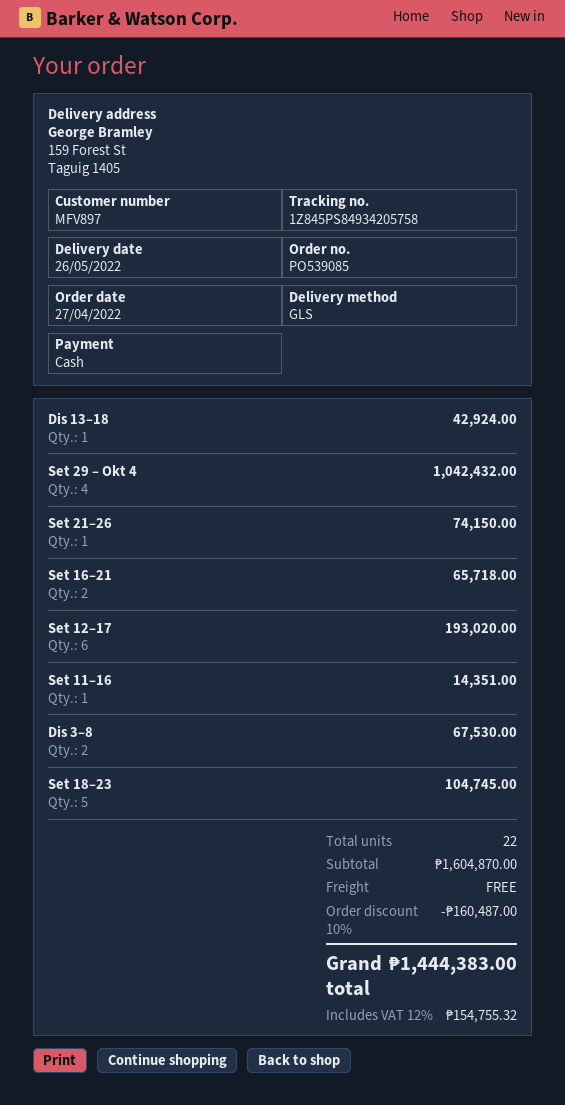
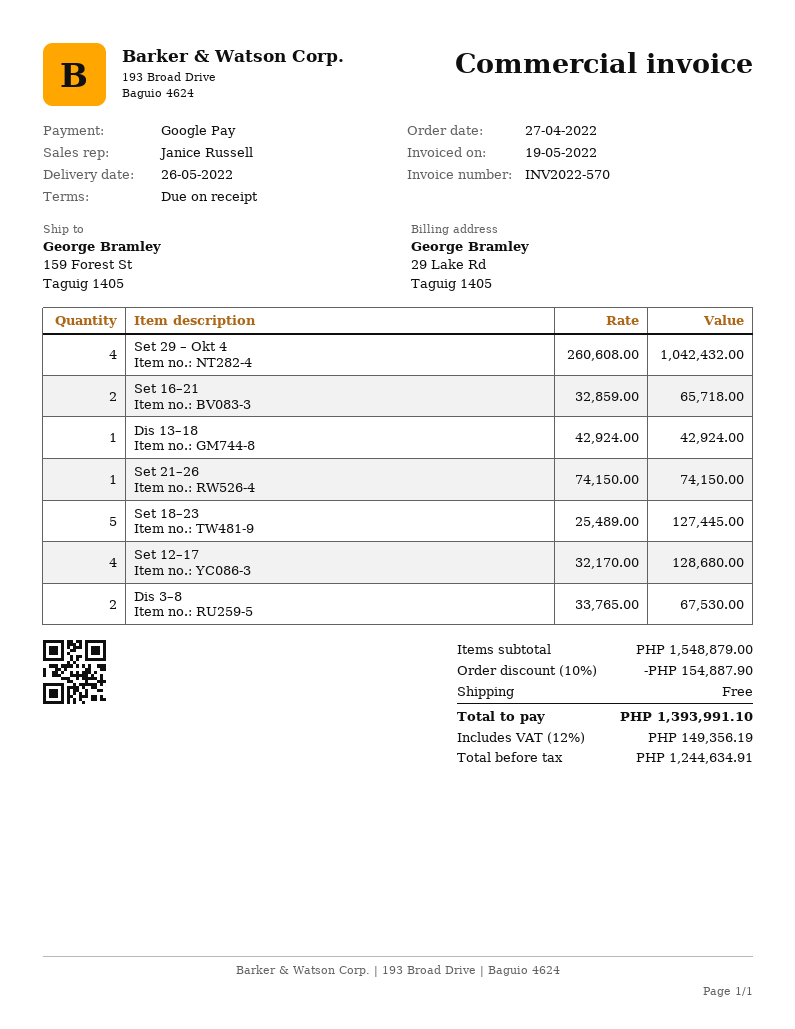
payment method: cash -> Google Pay
Set 12–17: 6 for 193020.00 -> 4 for 128680.00
Set 11–16: 1 for 14351.00 -> none
Set 18–23: 5 for 104745.00 -> 5 for 127445.00
subtotal: 1604870.00 -> 1548879.00
discount: 10% = 160487.00 -> 10% = 154887.90
tax: 12% = 154755.32 -> 12% = 149356.19
total: 1444383.00 -> 1393991.10

